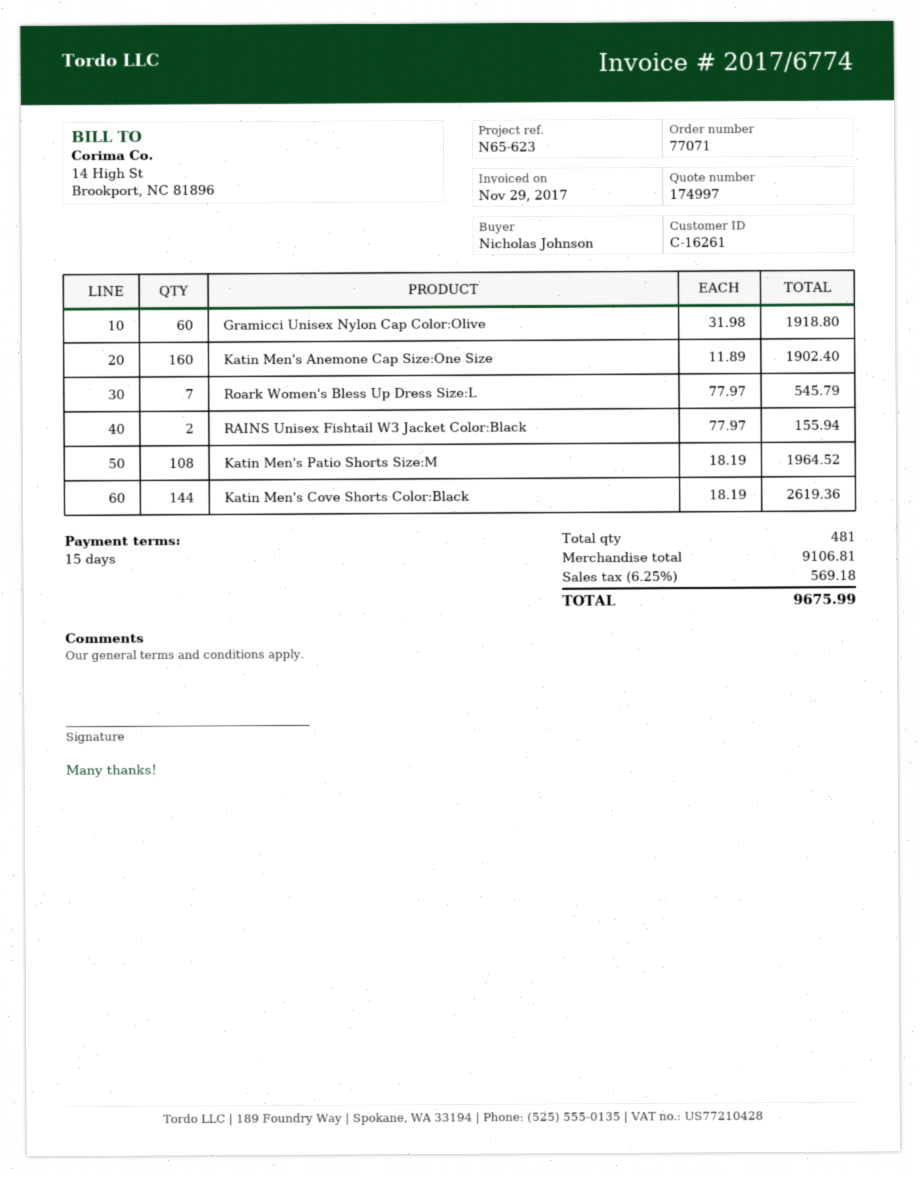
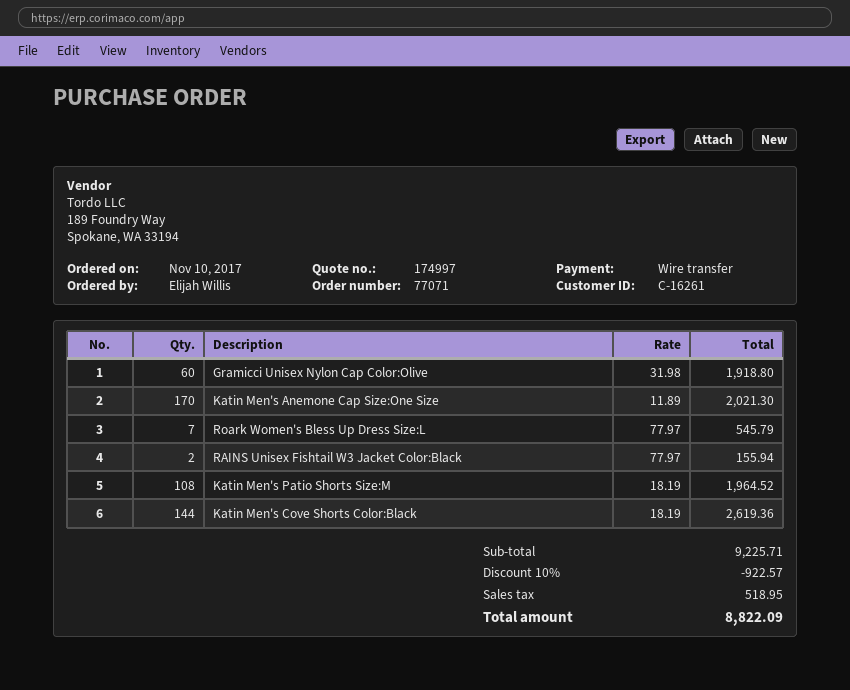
ordered by: Nicholas Johnson -> Elijah Willis
Katin Men's Anemone Cap Size:One Size: 160 x 11.89 = 1902.40 -> 170 x 11.89 = 2021.30
subtotal: 9106.81 -> 9225.71
discount: none -> 10% = 922.57
tax: 569.18 -> 518.95
total: 9675.99 -> 8822.09

